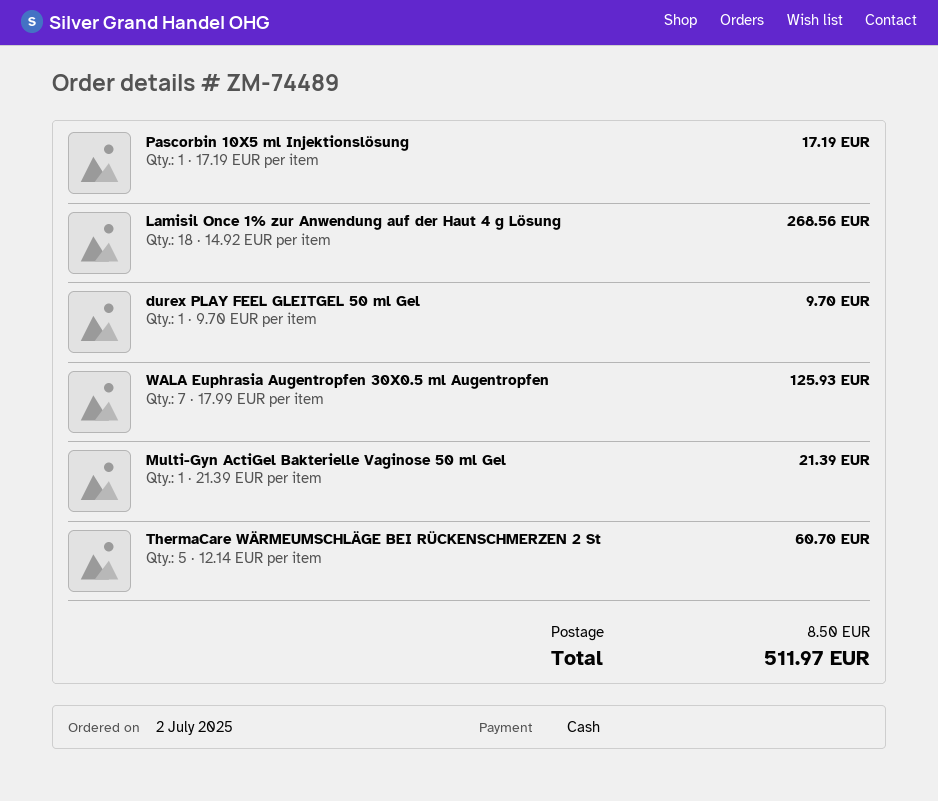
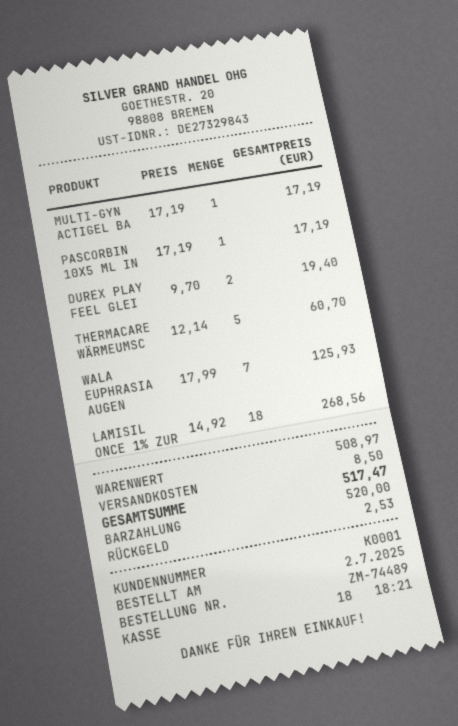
durex PLAY FEEL GLEITGEL 50 ml Gel: 1 x 9.70 = 9.70 -> 2 x 9.70 = 19.40
Multi-Gyn ActiGel Bakterielle Vaginose 50 ml Gel: 1 x 21.39 = 21.39 -> 1 x 17.19 = 17.19
total: 511.97 -> 517.47

